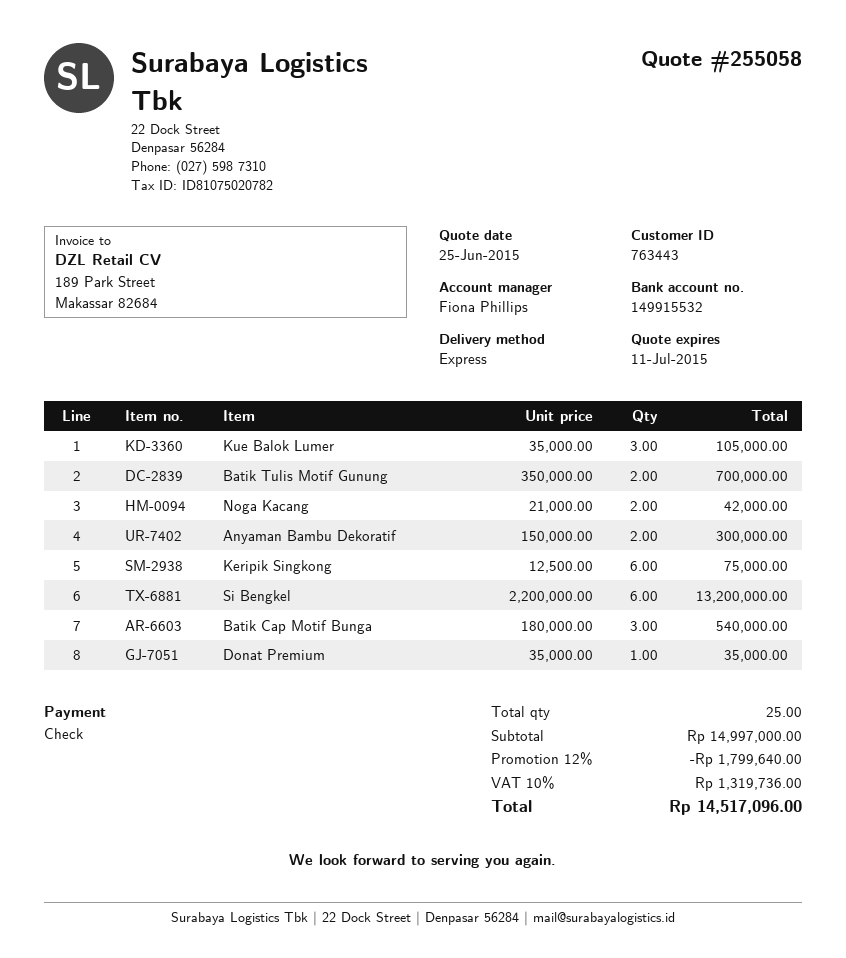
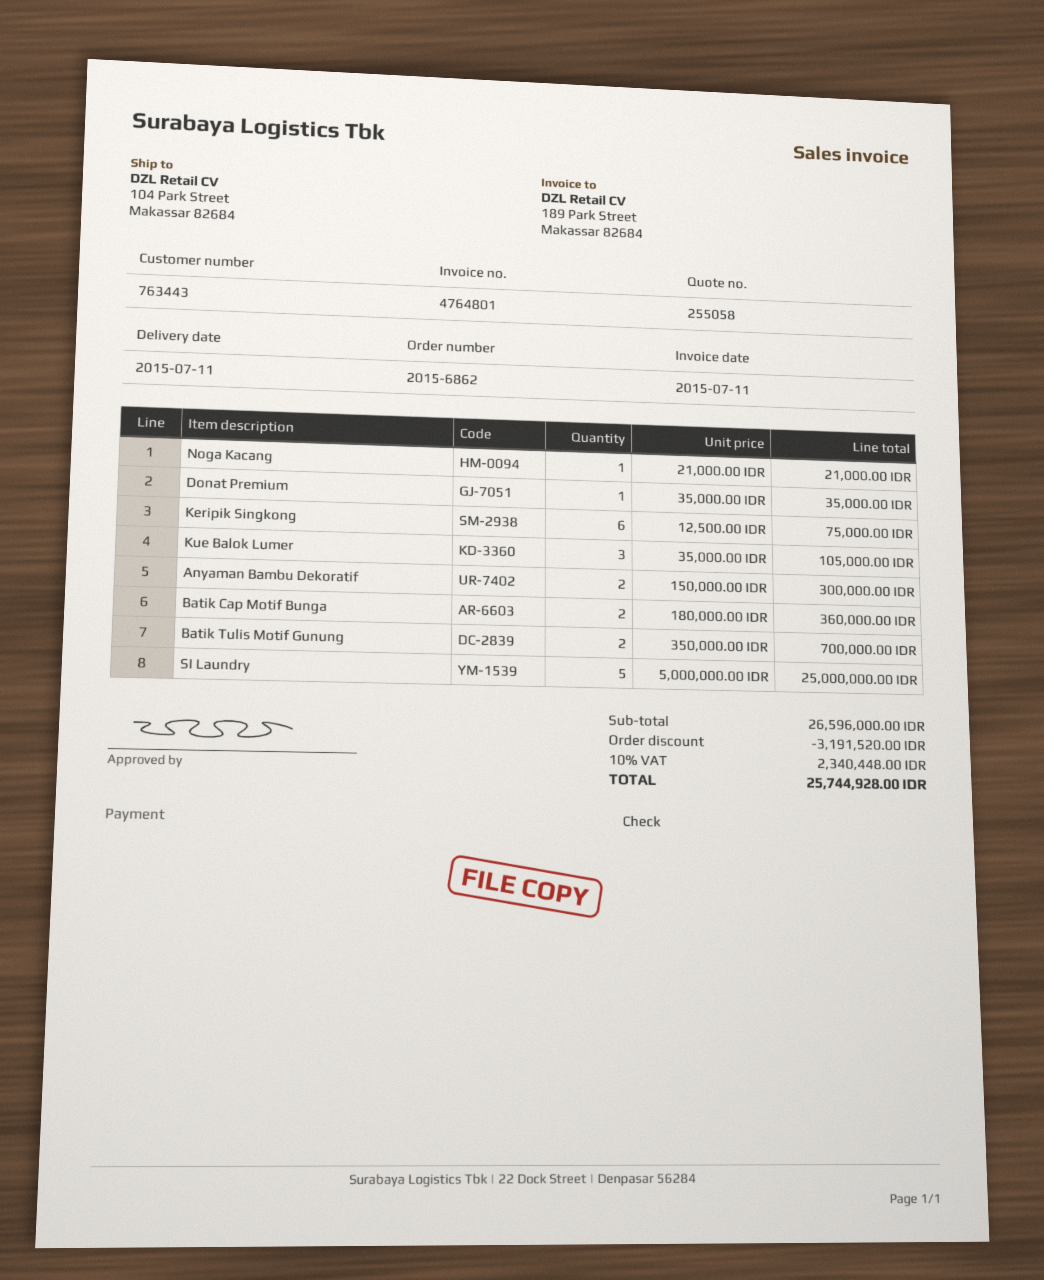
Noga Kacang: 2 x 21000.00 = 42000.00 -> 1 x 21000.00 = 21000.00
Si Bengkel: 6 x 2200000.00 = 13200000.00 -> none
Batik Cap Motif Bunga: 3 x 180000.00 = 540000.00 -> 2 x 180000.00 = 360000.00
SI Laundry: none -> 5 x 5000000.00 = 25000000.00
subtotal: 14997000.00 -> 26596000.00
discount: 1799640.00 -> 3191520.00
tax: 10% = 1319736.00 -> 10% = 2340448.00
total: 14517096.00 -> 25744928.00

